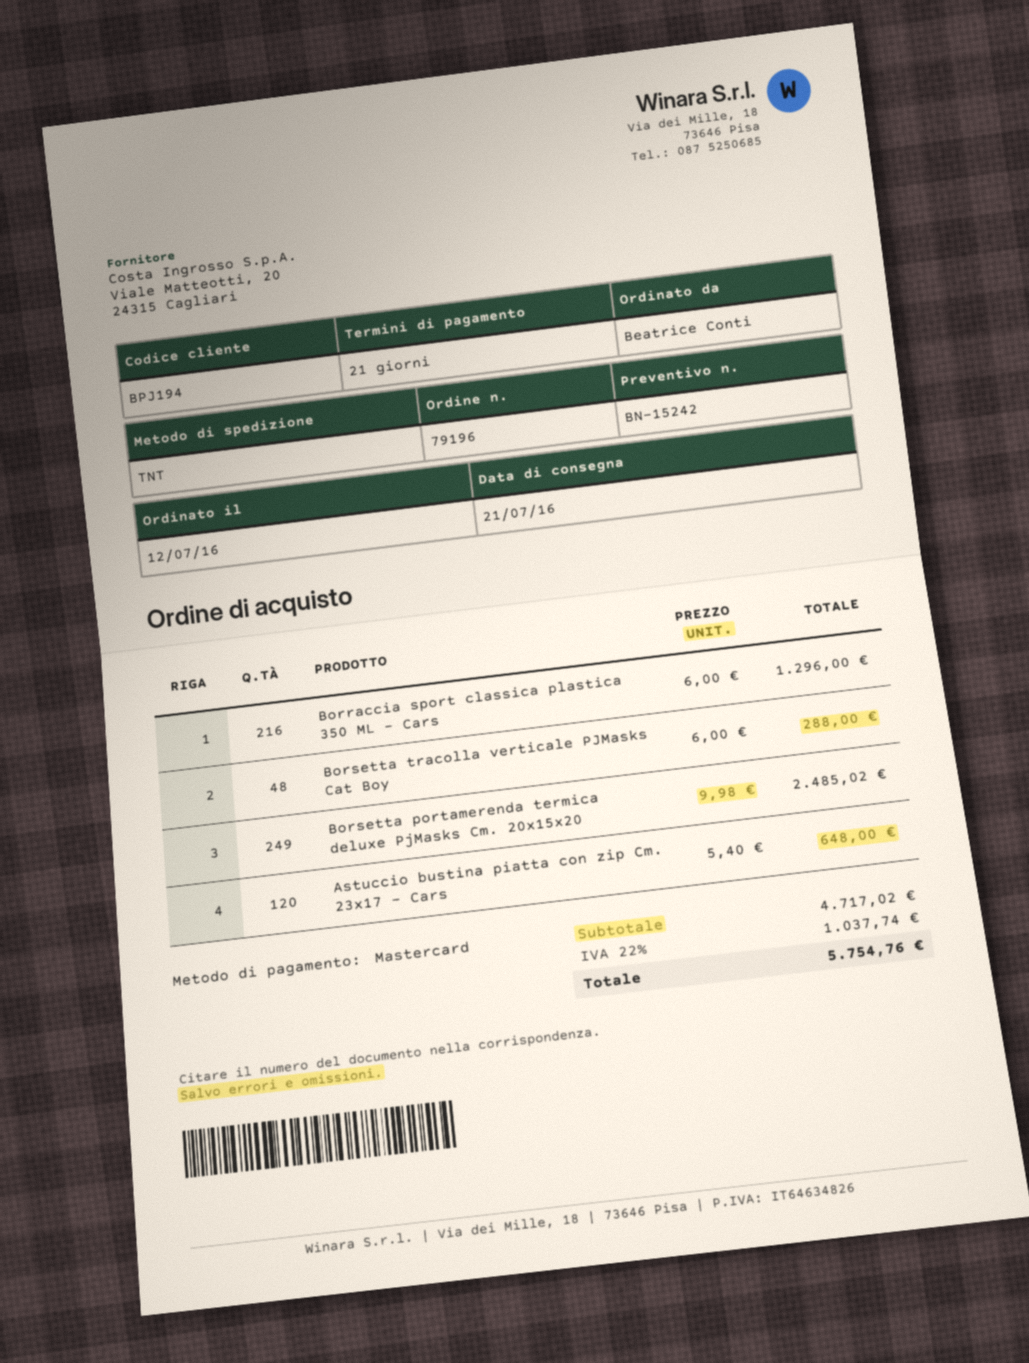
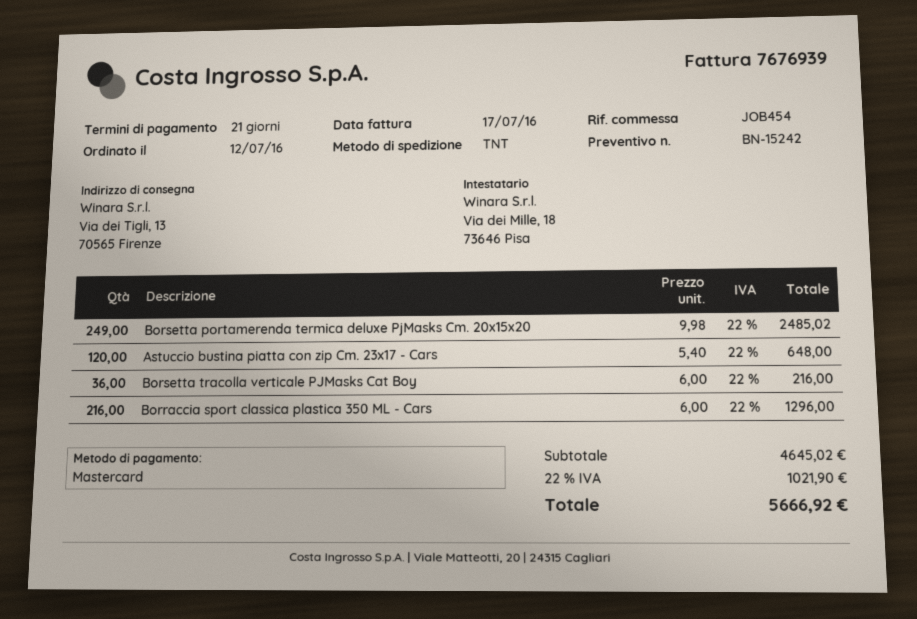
Borsetta tracolla verticale PJMasks Cat Boy: 48 x 6.00 = 288.00 -> 36 x 6.00 = 216.00
subtotal: 4717.02 -> 4645.02
tax: 22% = 1037.74 -> 22% = 1021.90
total: 5754.76 -> 5666.92

